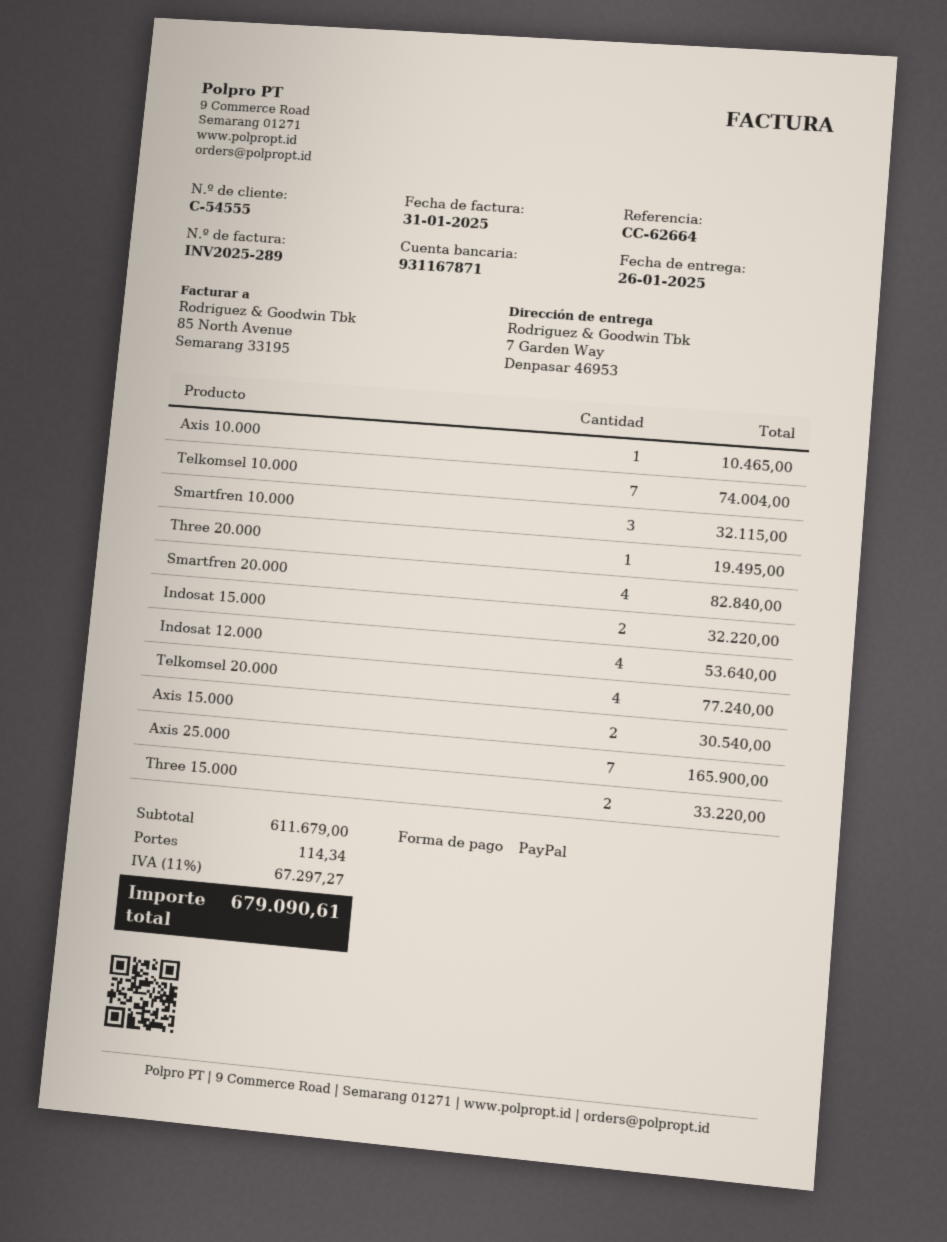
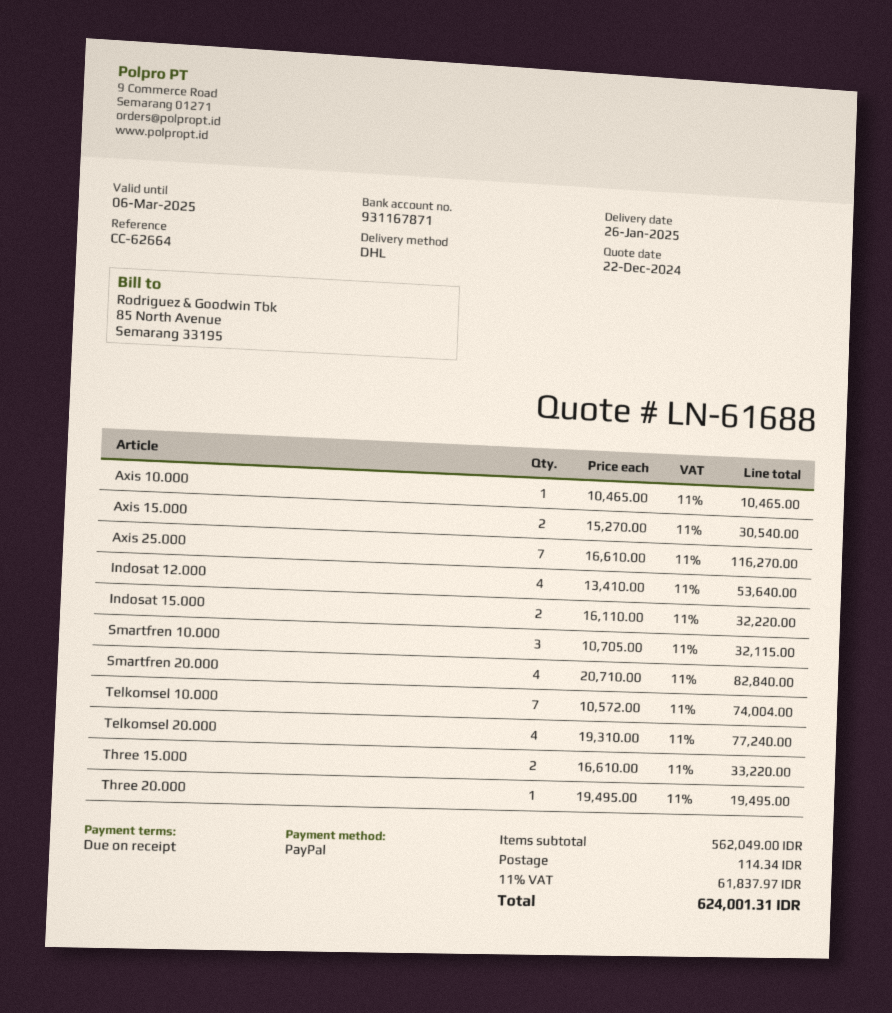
Axis 25.000: 7 for 165900.00 -> 7 for 116270.00
subtotal: 611679.00 -> 562049.00
tax: 11% = 67297.27 -> 11% = 61837.97
total: 679090.61 -> 624001.31

